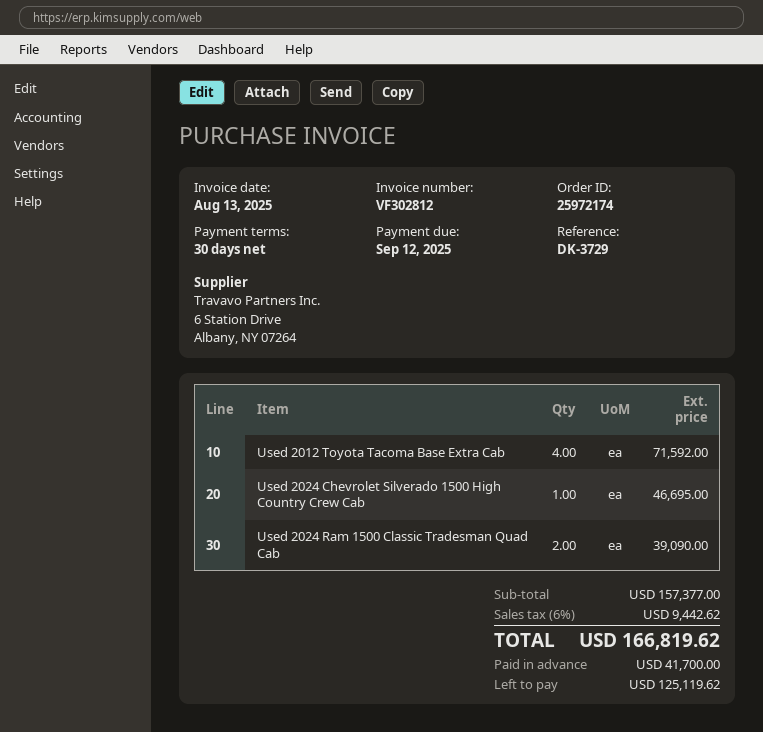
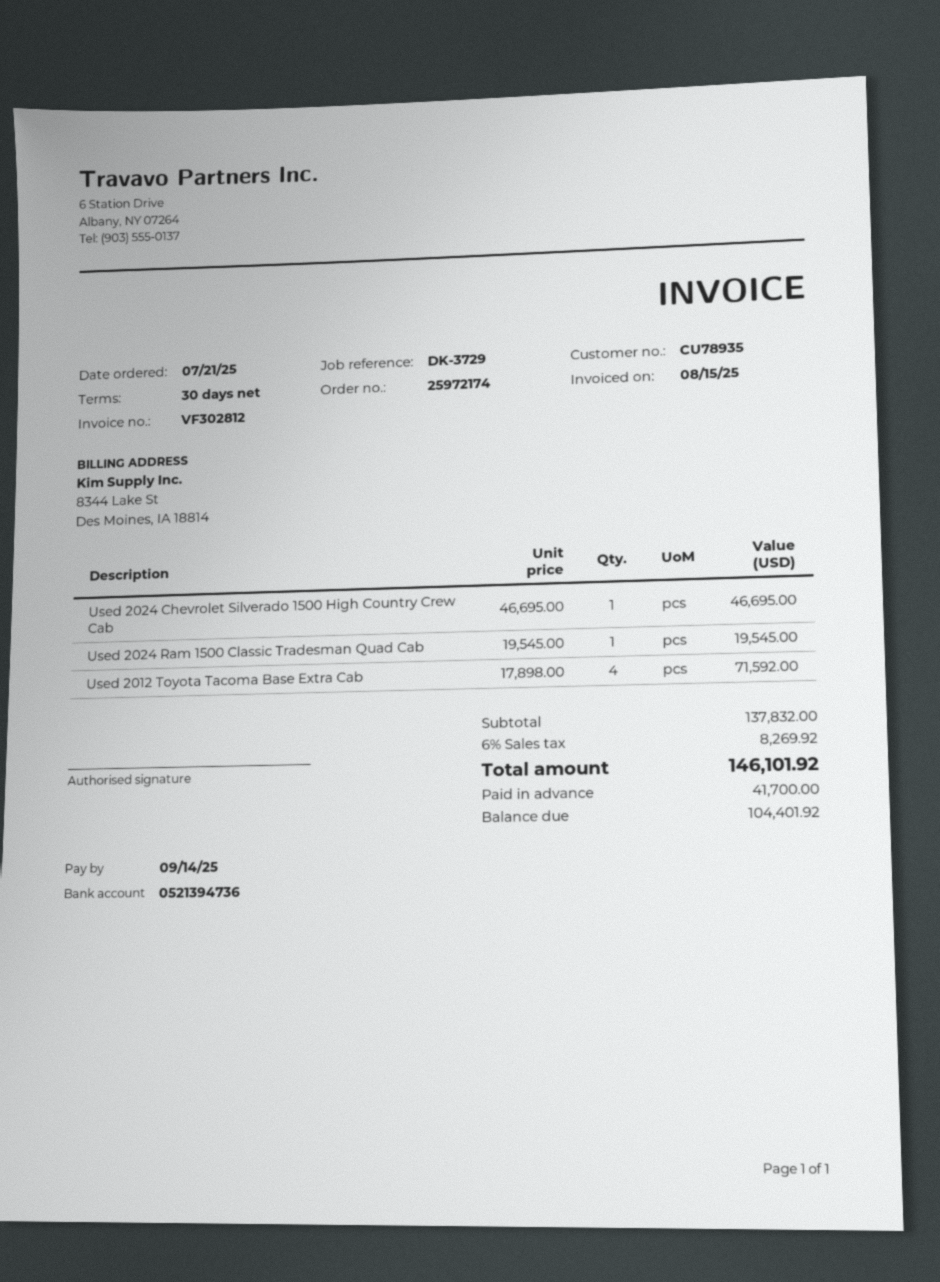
invoice date: 2025-08-13 -> 2025-08-15
due date: 2025-09-12 -> 2025-09-14
Used 2024 Ram 1500 Classic Tradesman Quad Cab: 2 for 39090.00 -> 1 for 19545.00
subtotal: 157377.00 -> 137832.00
tax: 6% = 9442.62 -> 6% = 8269.92
total: 166819.62 -> 146101.92
balance: 125119.62 -> 104401.92

